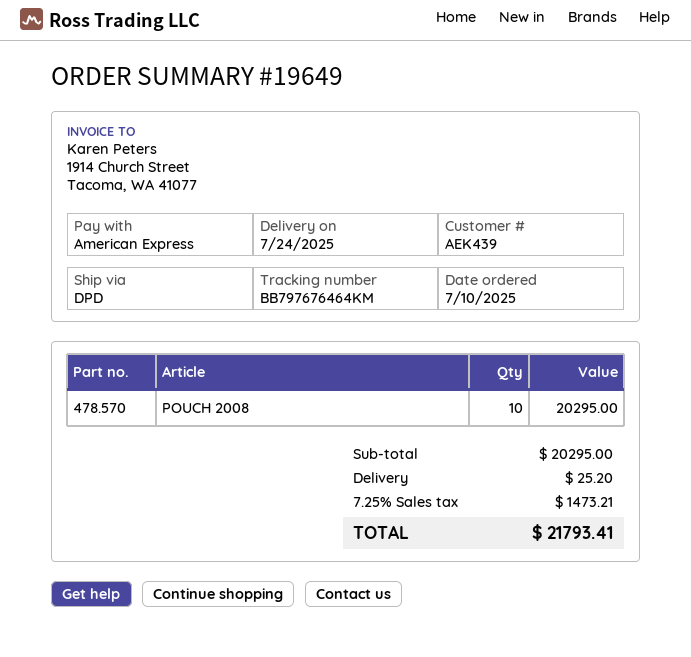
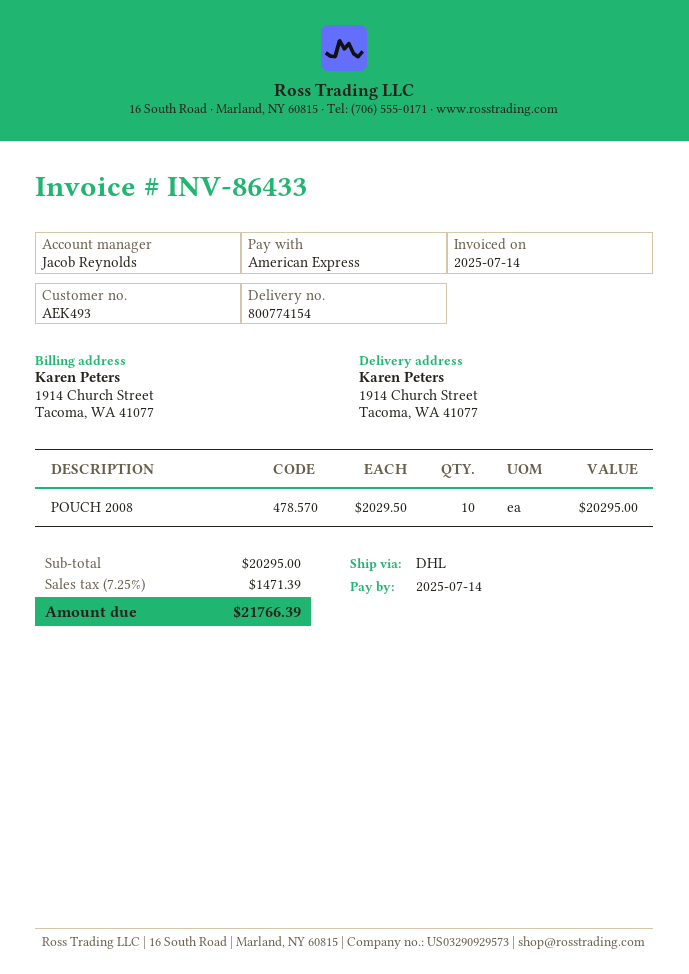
customer number: AEK439 -> AEK493
shipping method: DPD -> DHL
shipping: 25.20 -> none
tax: 7.25% = 1473.21 -> 7.25% = 1471.39
total: 21793.41 -> 21766.39

